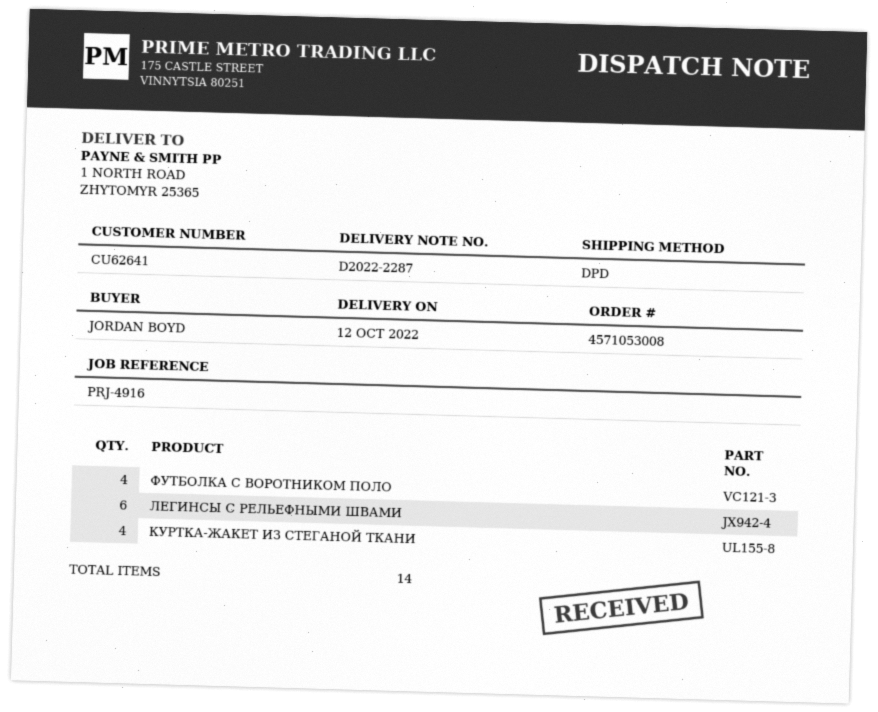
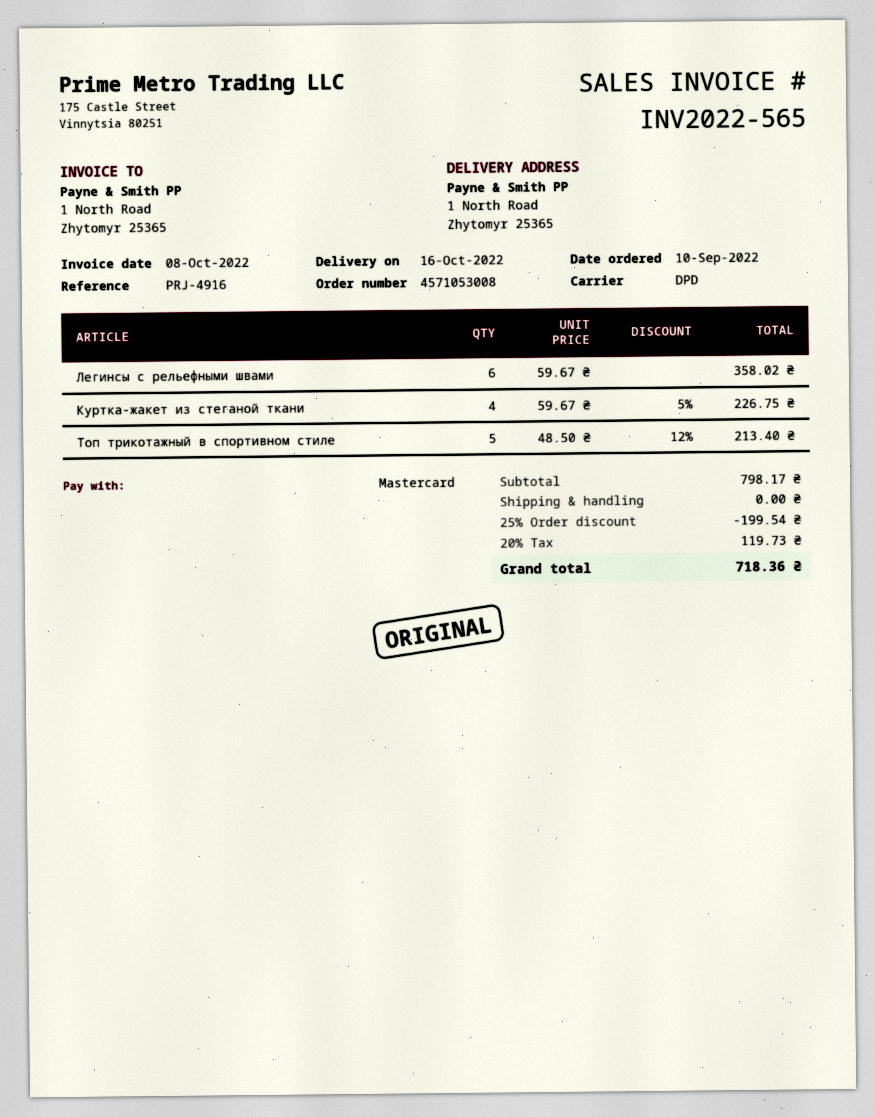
delivery date: 2022-10-12 -> 2022-10-16
ФУТБОЛКА С ВОРОТНИКОМ ПОЛО: 4 -> none
Топ трикотажный в спортивном стиле: none -> 5

